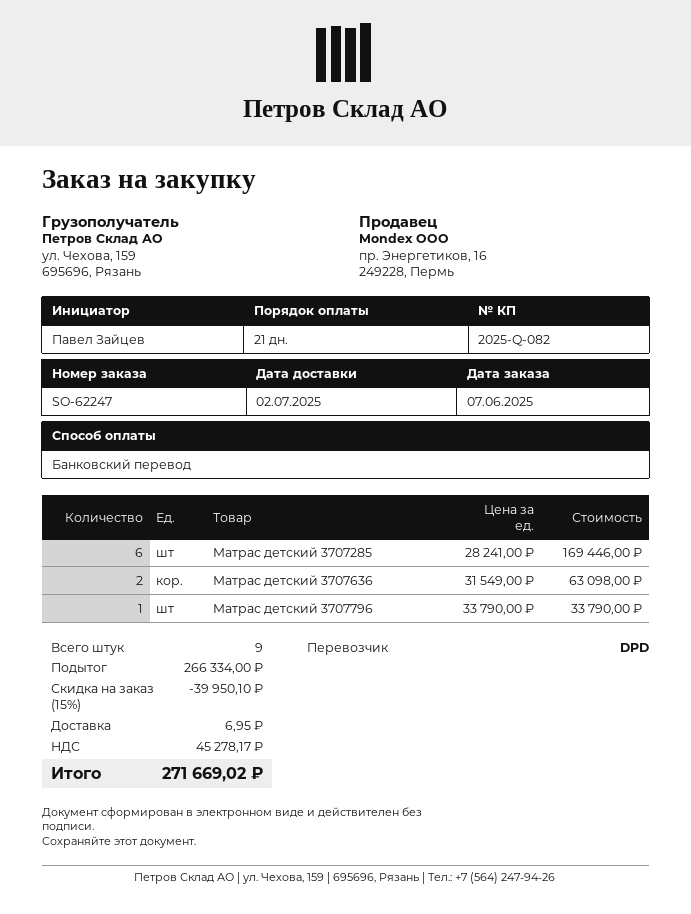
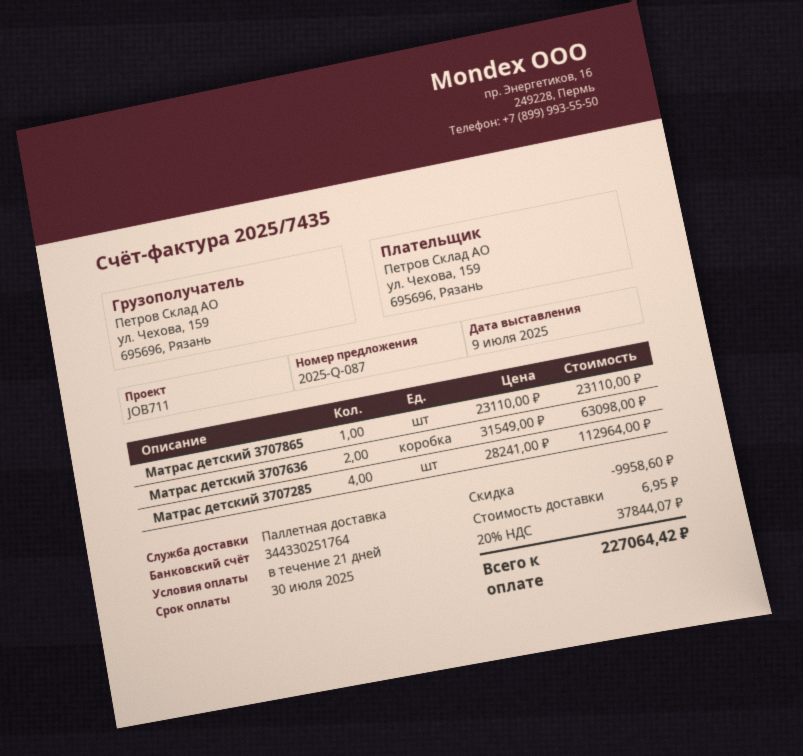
quote number: 2025-Q-082 -> 2025-Q-087
shipping method: DPD -> pallet freight
Матрас детский 3707285: 6 x 28241.00 = 169446.00 -> 4 x 28241.00 = 112964.00
Матрас детский 3707796: 1 x 33790.00 = 33790.00 -> none
Матрас детский 3707865: none -> 1 x 23110.00 = 23110.00
discount: 39950.10 -> 9958.60
tax: 45278.17 -> 37844.07
total: 271669.02 -> 227064.42

